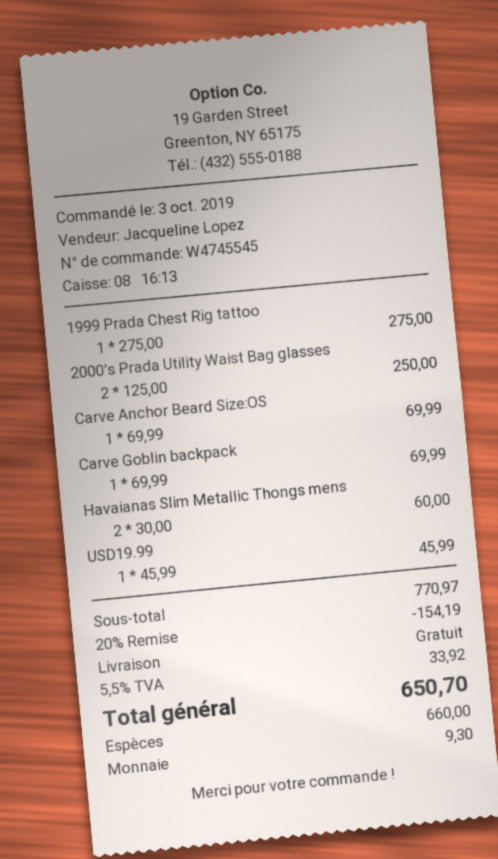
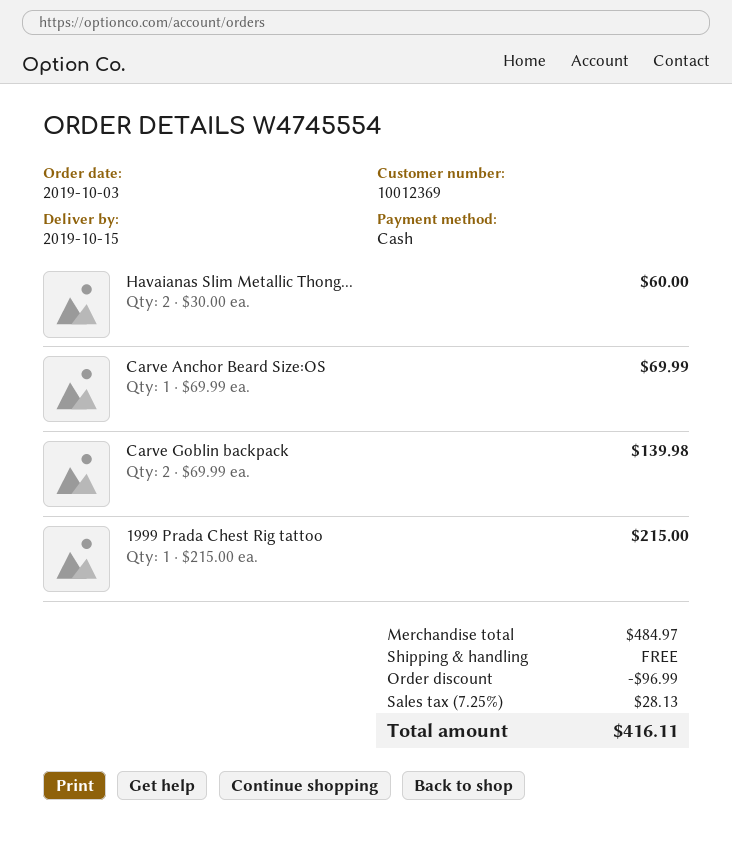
order number: W4745545 -> W4745554
1999 Prada Chest Rig tattoo: 1 x 275.00 = 275.00 -> 1 x 215.00 = 215.00
2000’s Prada Utility Waist Bag glasses: 2 x 125.00 = 250.00 -> none
Carve Goblin backpack: 1 x 69.99 = 69.99 -> 2 x 69.99 = 139.98
USD19.99: 1 x 45.99 = 45.99 -> none
subtotal: 770.97 -> 484.97
discount: 154.19 -> 96.99
tax: 5.5% = 33.92 -> 7.25% = 28.13
total: 650.70 -> 416.11

